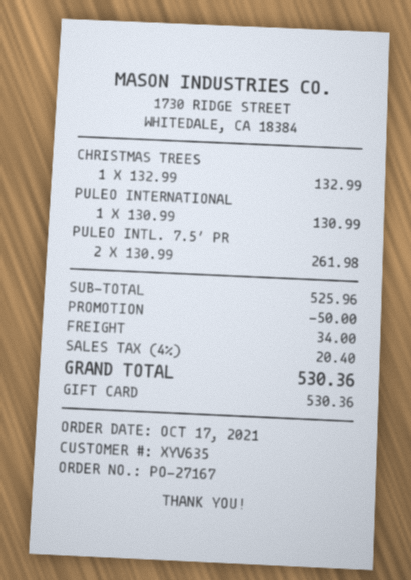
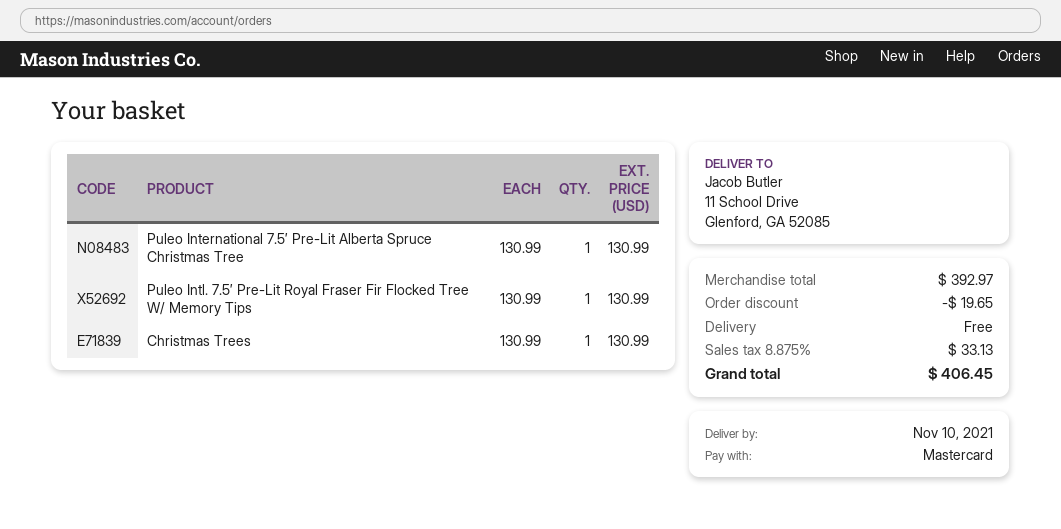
payment method: gift card -> Mastercard
CHRISTMAS TREES: 1 x 132.99 = 132.99 -> 1 x 130.99 = 130.99
PULEO INTL. 7.5′ PR: 2 x 130.99 = 261.98 -> 1 x 130.99 = 130.99
subtotal: 525.96 -> 392.97
discount: 50.00 -> 19.65
shipping: 34.00 -> 0.00
tax: 4% = 20.40 -> 8.875% = 33.13
total: 530.36 -> 406.45

